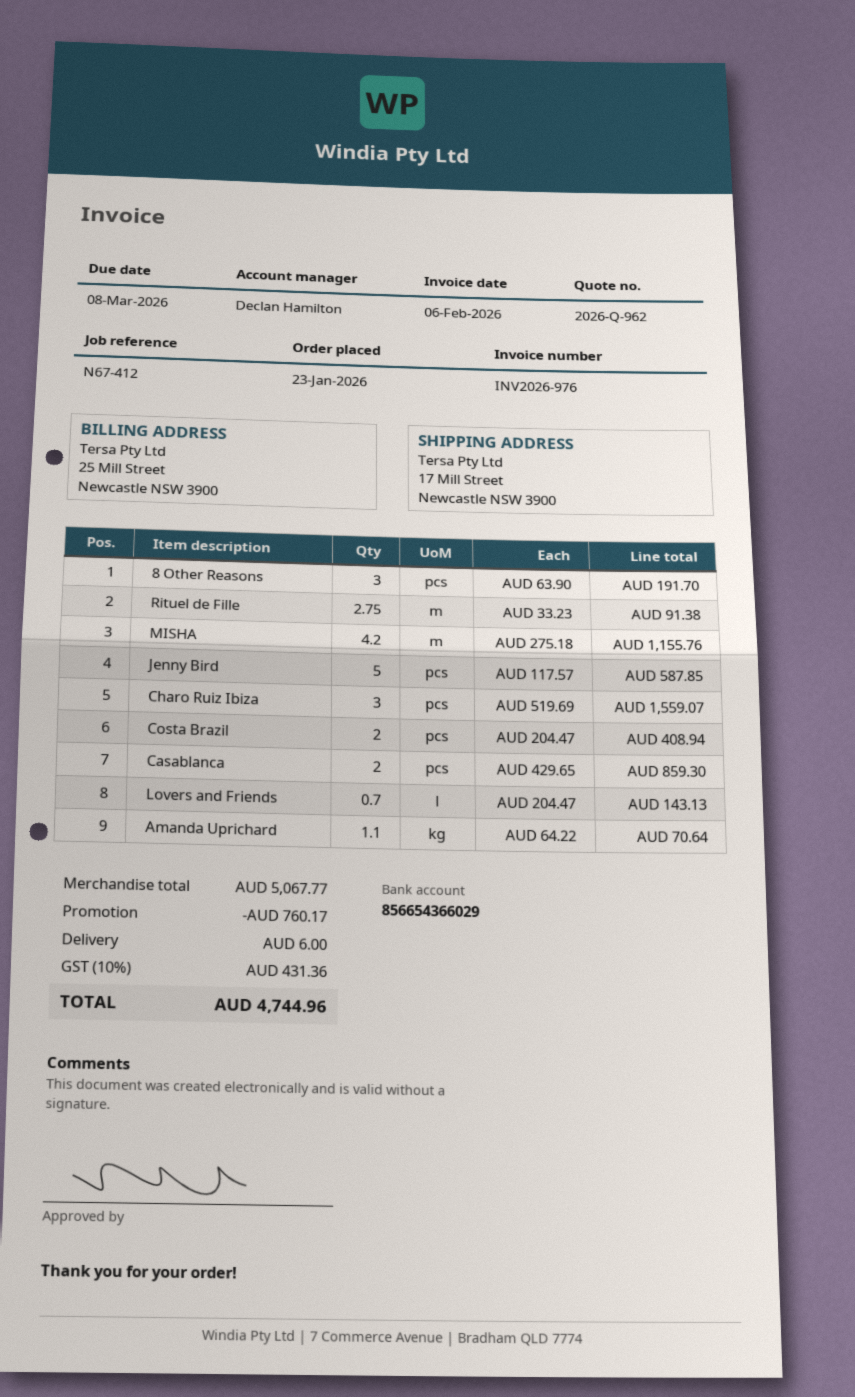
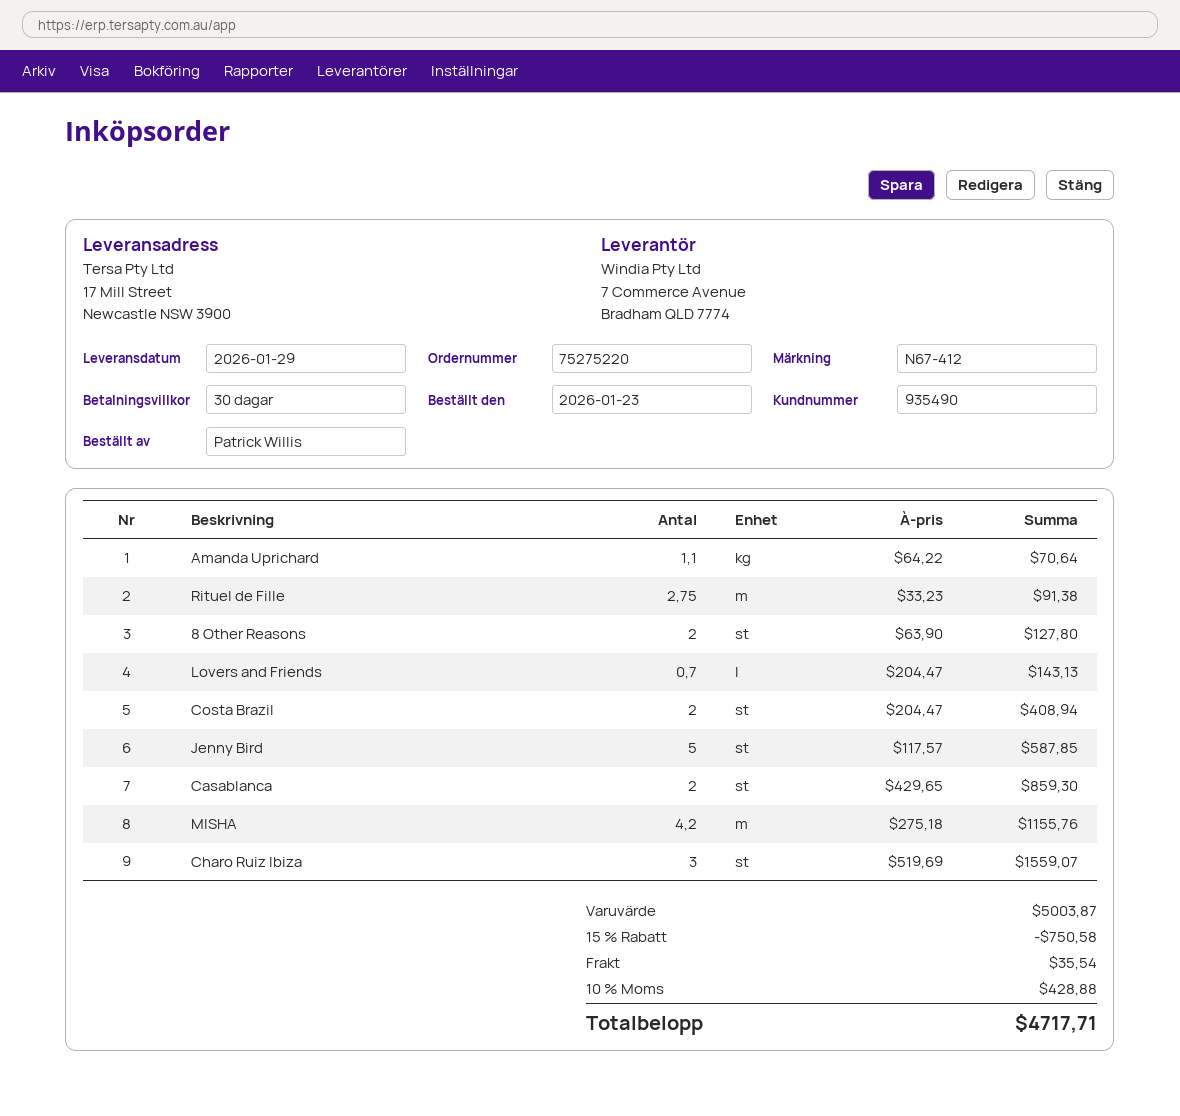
8 Other Reasons: 3 x 63.90 = 191.70 -> 2 x 63.90 = 127.80
subtotal: 5067.77 -> 5003.87
discount: 760.17 -> 750.58
shipping: 6.00 -> 35.54
tax: 10% = 431.36 -> 10% = 428.88
total: 4744.96 -> 4717.71

